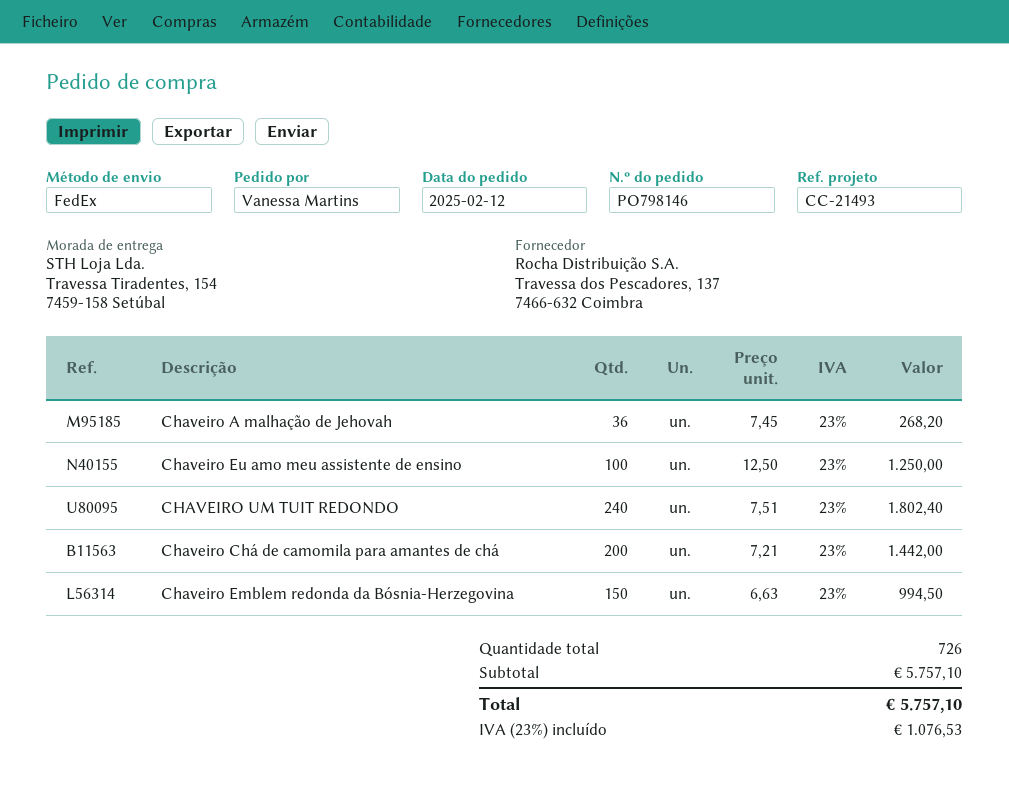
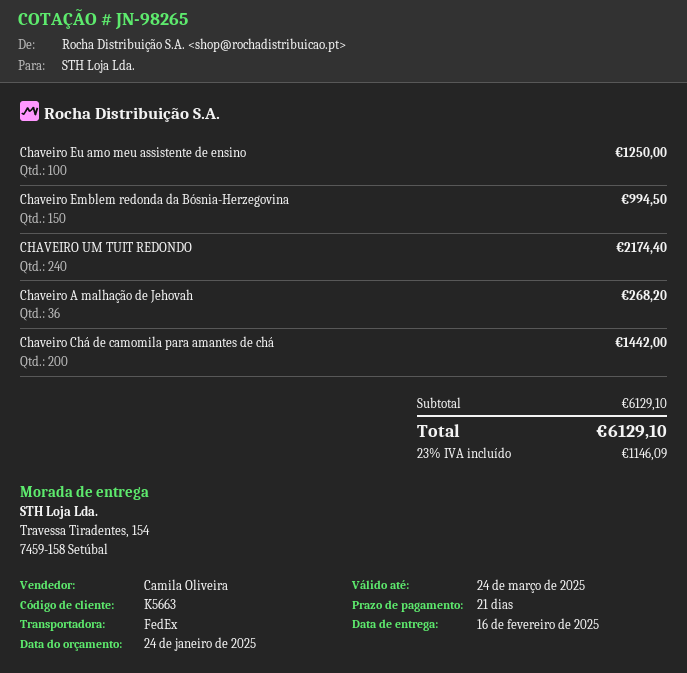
CHAVEIRO UM TUIT REDONDO: 240 for 1802.40 -> 240 for 2174.40
subtotal: 5757.10 -> 6129.10
tax: 23% = 1076.53 -> 23% = 1146.09
total: 5757.10 -> 6129.10

